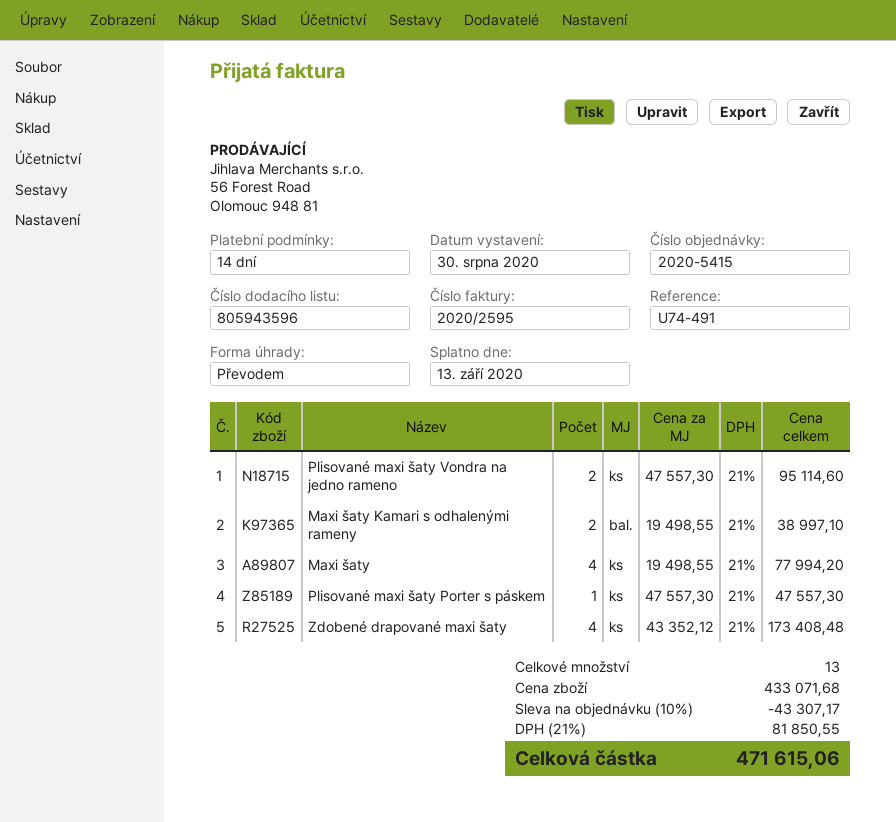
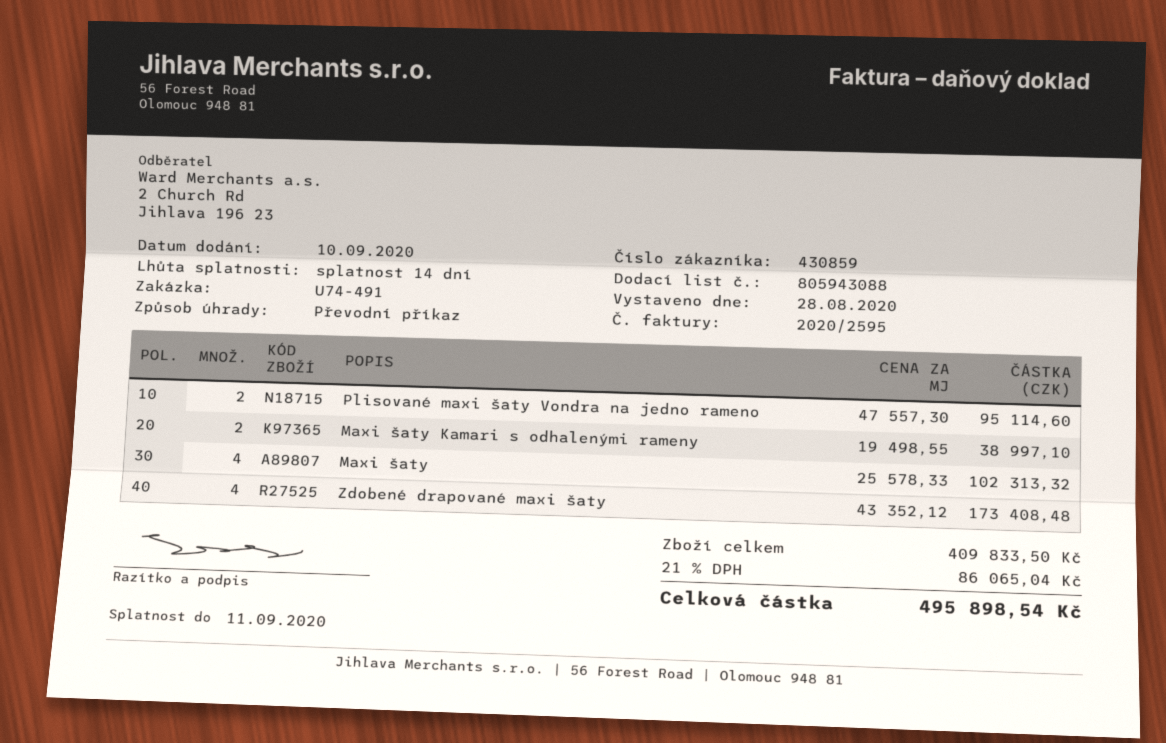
delivery note number: 805943596 -> 805943088
invoice date: 2020-08-30 -> 2020-08-28
due date: 2020-09-13 -> 2020-09-11
Maxi šaty: 4 x 19498.55 = 77994.20 -> 4 x 25578.33 = 102313.32
Plisované maxi šaty Porter s páskem: 1 x 47557.30 = 47557.30 -> none
subtotal: 433071.68 -> 409833.50
discount: 10% = 43307.17 -> none
tax: 21% = 81850.55 -> 21% = 86065.04
total: 471615.06 -> 495898.54

